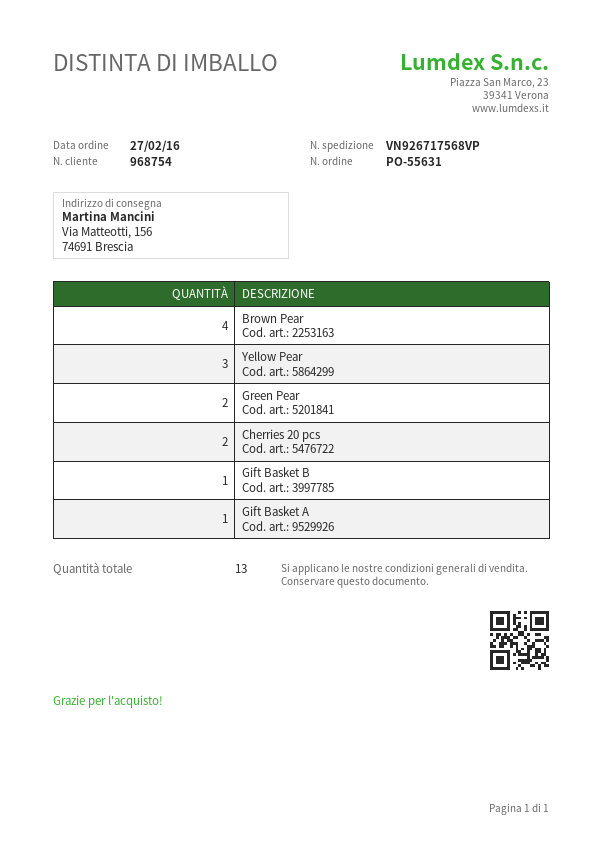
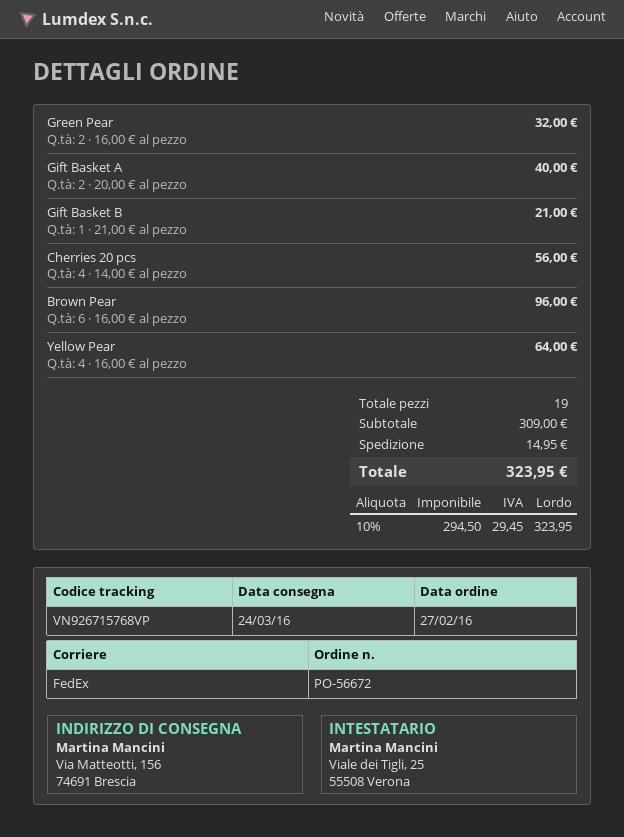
order number: PO-55631 -> PO-56672
tracking number: VN926717568VP -> VN926715768VP
Brown Pear: 4 -> 6
Yellow Pear: 3 -> 4
Cherries 20 pcs: 2 -> 4
Gift Basket A: 1 -> 2
total quantity: 13 -> 19

